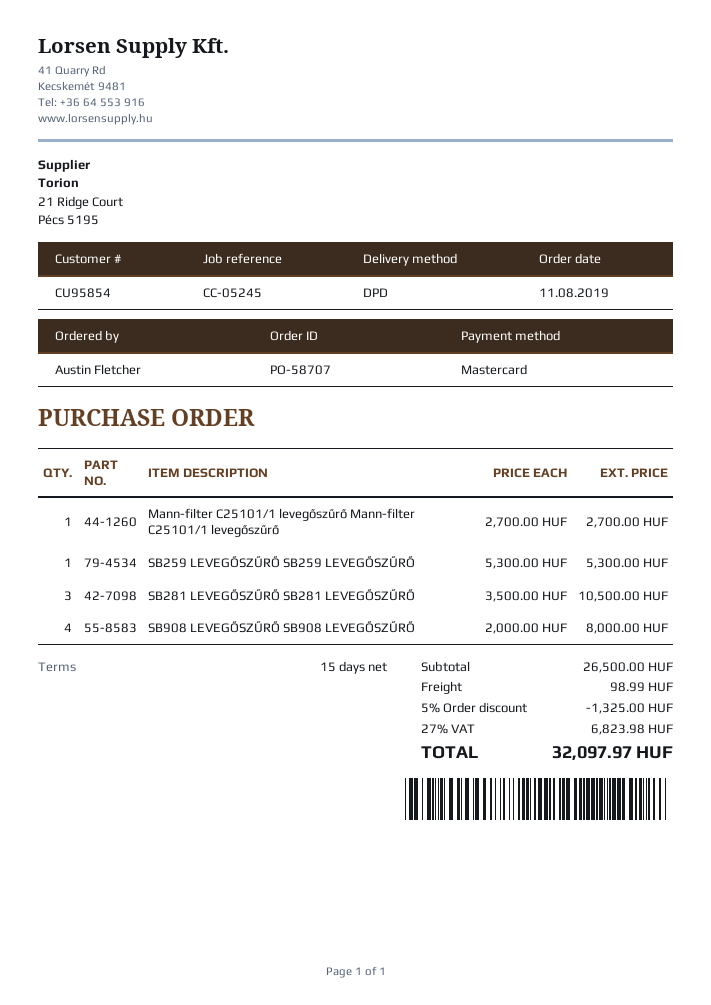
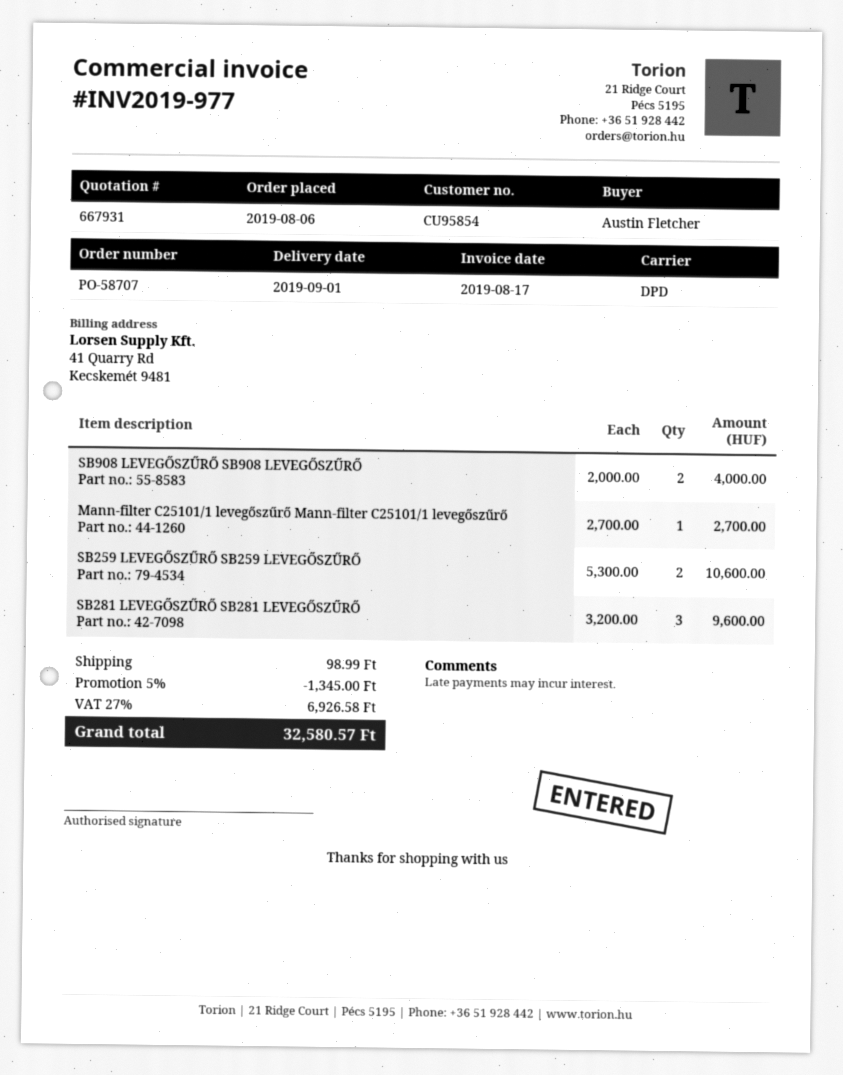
order date: 2019-08-11 -> 2019-08-06
SB259 LEVEGŐSZŰRŐ SB259 LEVEGŐSZŰRŐ: 1 x 5300.00 = 5300.00 -> 2 x 5300.00 = 10600.00
SB281 LEVEGŐSZŰRŐ SB281 LEVEGŐSZŰRŐ: 3 x 3500.00 = 10500.00 -> 3 x 3200.00 = 9600.00
SB908 LEVEGŐSZŰRŐ SB908 LEVEGŐSZŰRŐ: 4 x 2000.00 = 8000.00 -> 2 x 2000.00 = 4000.00
discount: 5% = 1325.00 -> 5% = 1345.00
tax: 27% = 6823.98 -> 27% = 6926.58
total: 32097.97 -> 32580.57

